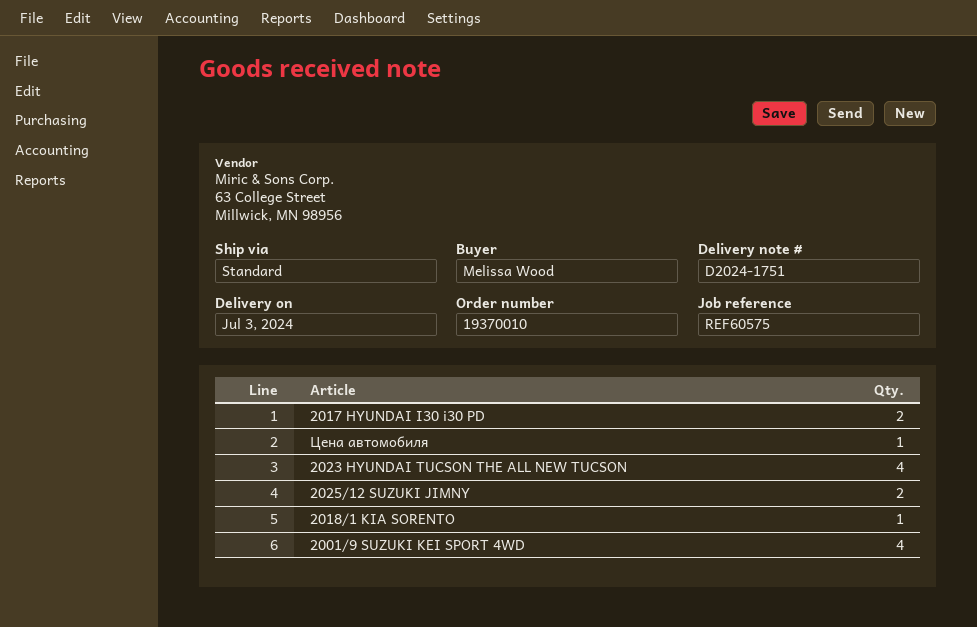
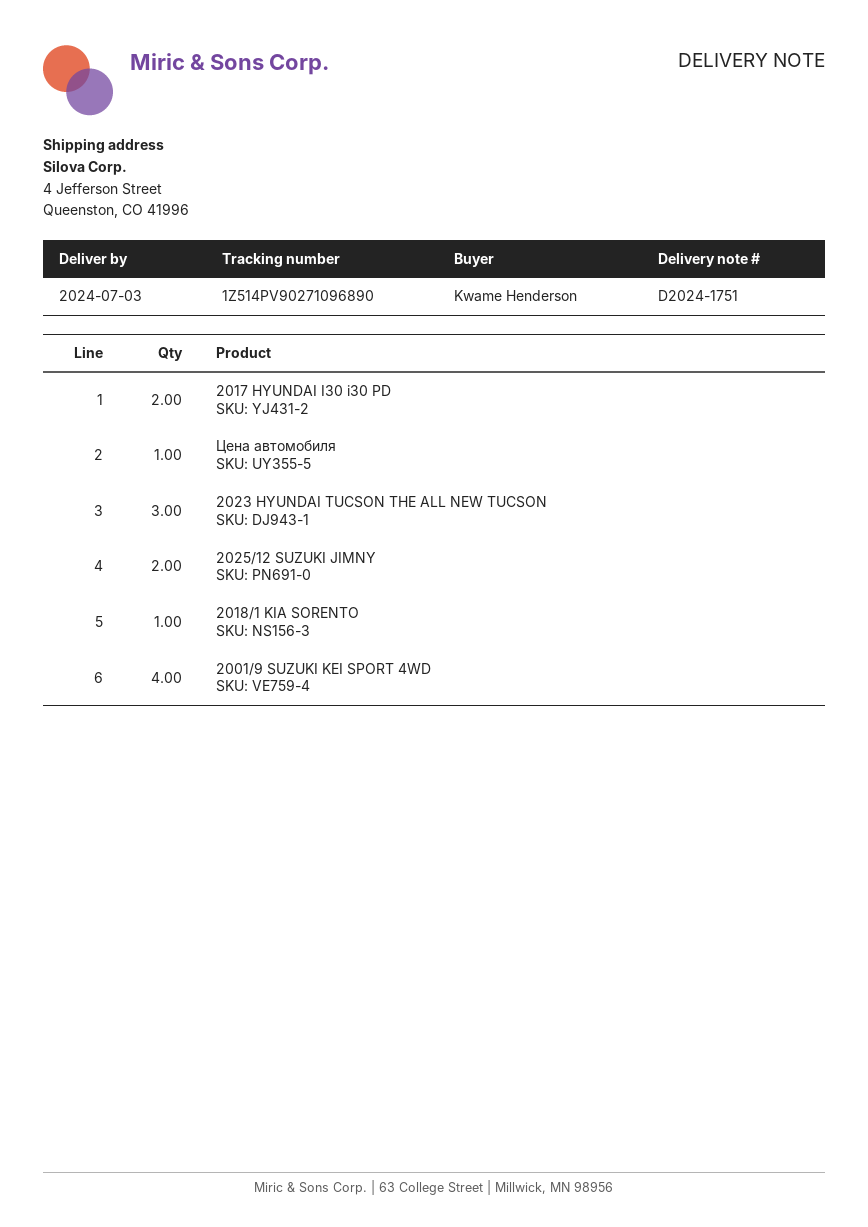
ordered by: Melissa Wood -> Kwame Henderson
2023 HYUNDAI TUCSON THE ALL NEW TUCSON: 4 -> 3

